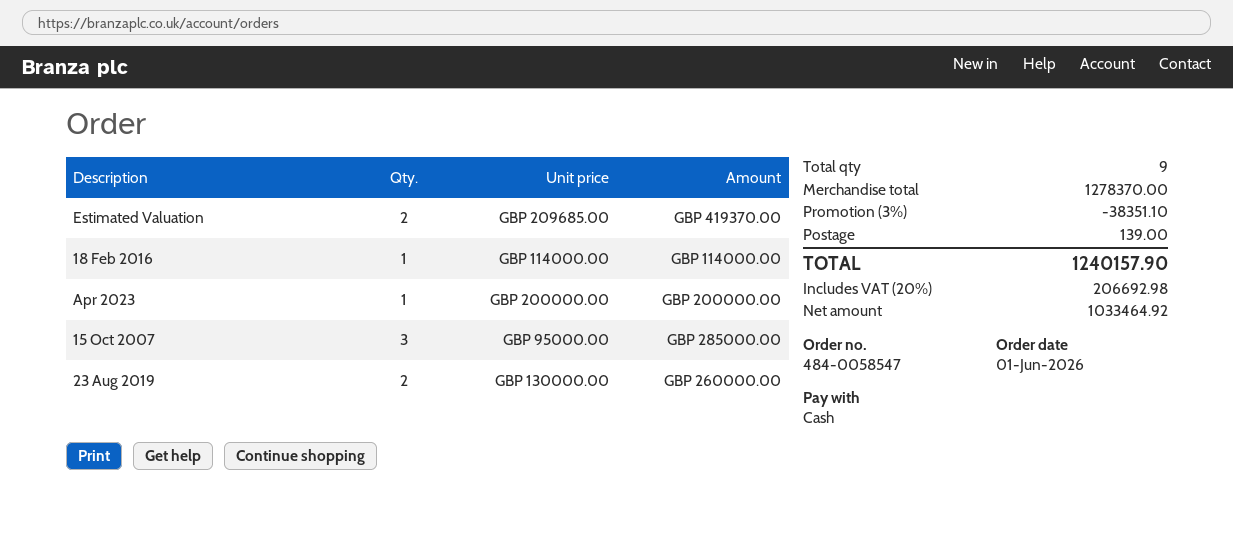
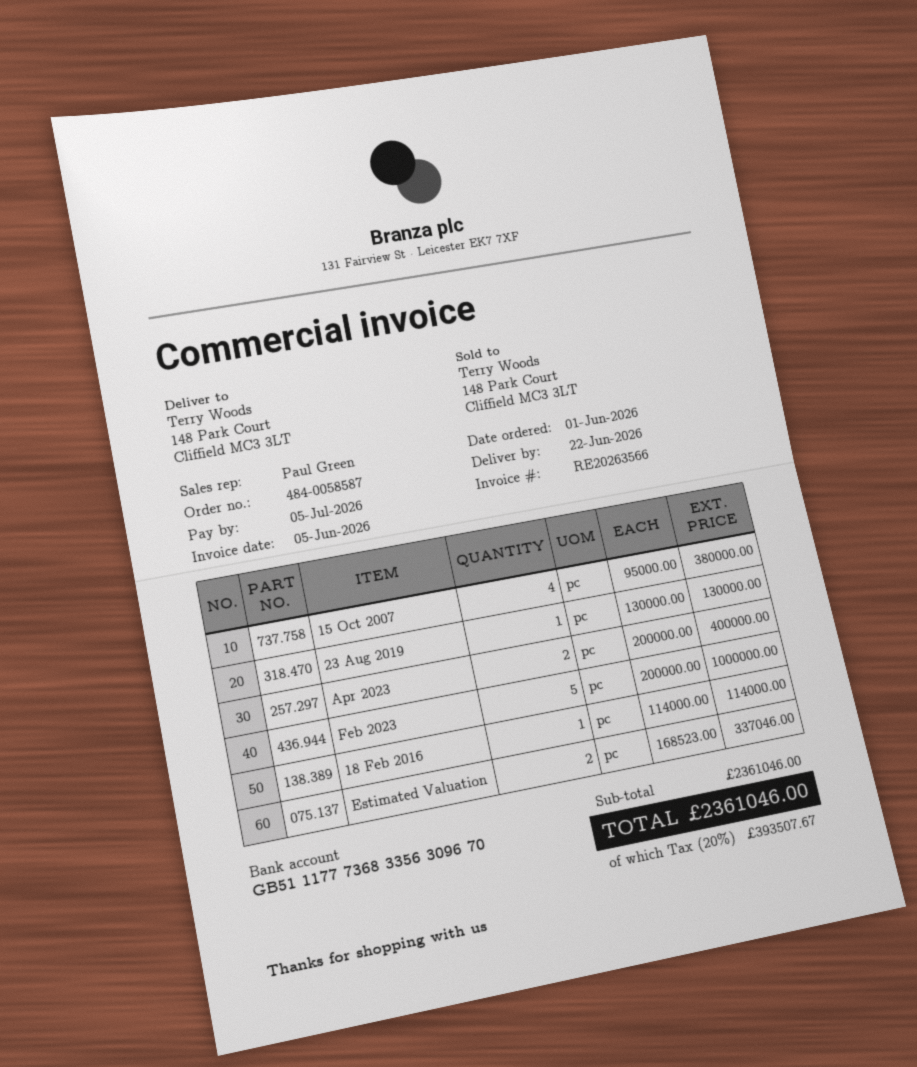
order number: 484-0058547 -> 484-0058587
Estimated Valuation: 2 x 209685.00 = 419370.00 -> 2 x 168523.00 = 337046.00
Apr 2023: 1 x 200000.00 = 200000.00 -> 2 x 200000.00 = 400000.00
15 Oct 2007: 3 x 95000.00 = 285000.00 -> 4 x 95000.00 = 380000.00
23 Aug 2019: 2 x 130000.00 = 260000.00 -> 1 x 130000.00 = 130000.00
Feb 2023: none -> 5 x 200000.00 = 1000000.00
subtotal: 1278370.00 -> 2361046.00
discount: 3% = 38351.10 -> none
shipping: 139.00 -> none
tax: 20% = 206692.98 -> 20% = 393507.67
total: 1240157.90 -> 2361046.00

